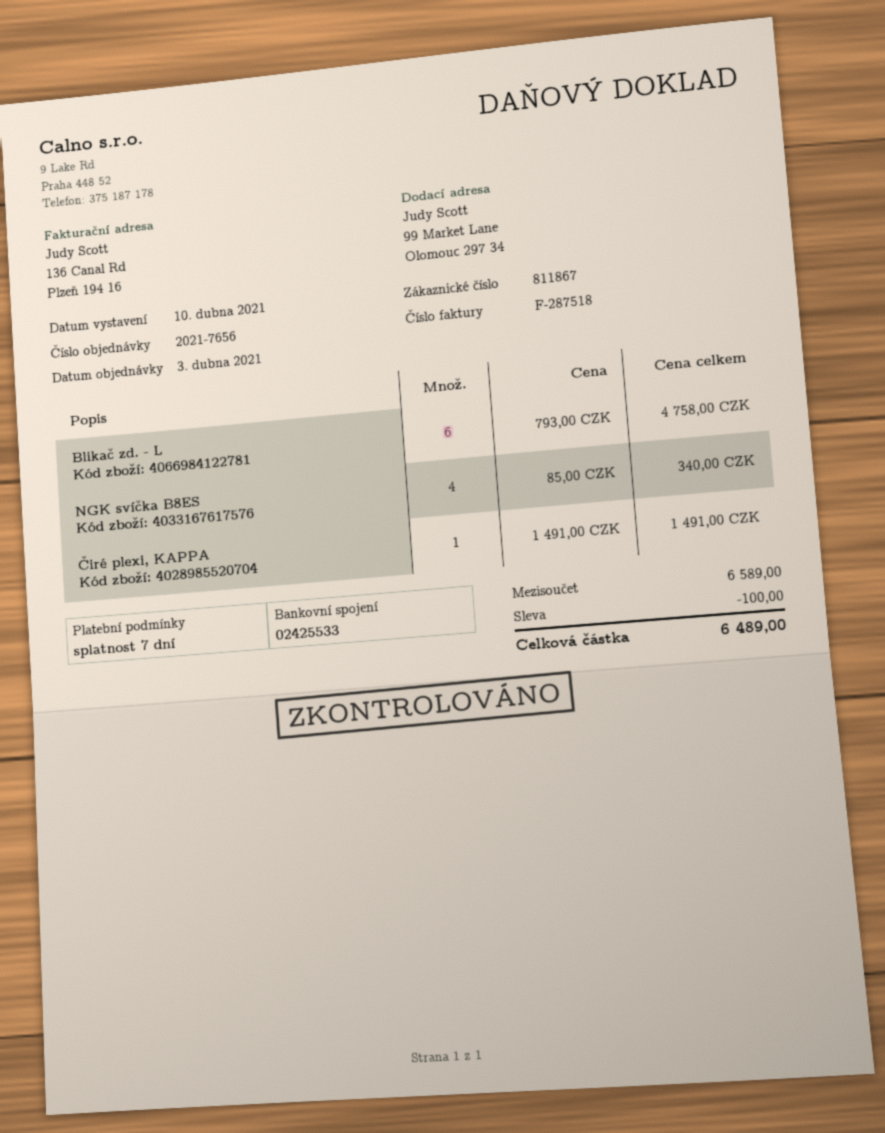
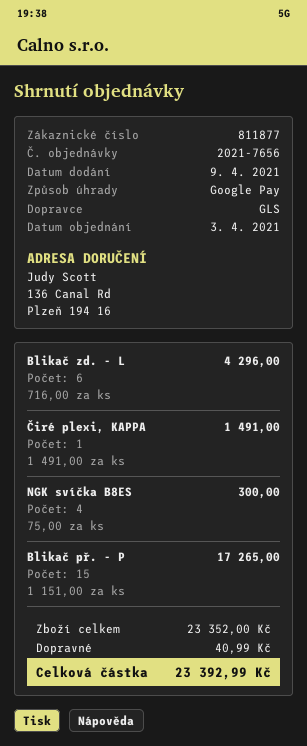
customer number: 811867 -> 811877
ship to: 99 Market Lane, Olomouc 297 34 -> 136 Canal Rd, Plzeň 194 16
Blikač zd. - L: 6 x 793.00 = 4758.00 -> 6 x 716.00 = 4296.00
NGK svíčka B8ES: 4 x 85.00 = 340.00 -> 4 x 75.00 = 300.00
Blikač př. - P: none -> 15 x 1151.00 = 17265.00
subtotal: 6589.00 -> 23352.00
discount: 100.00 -> none
shipping: none -> 40.99
total: 6489.00 -> 23392.99

